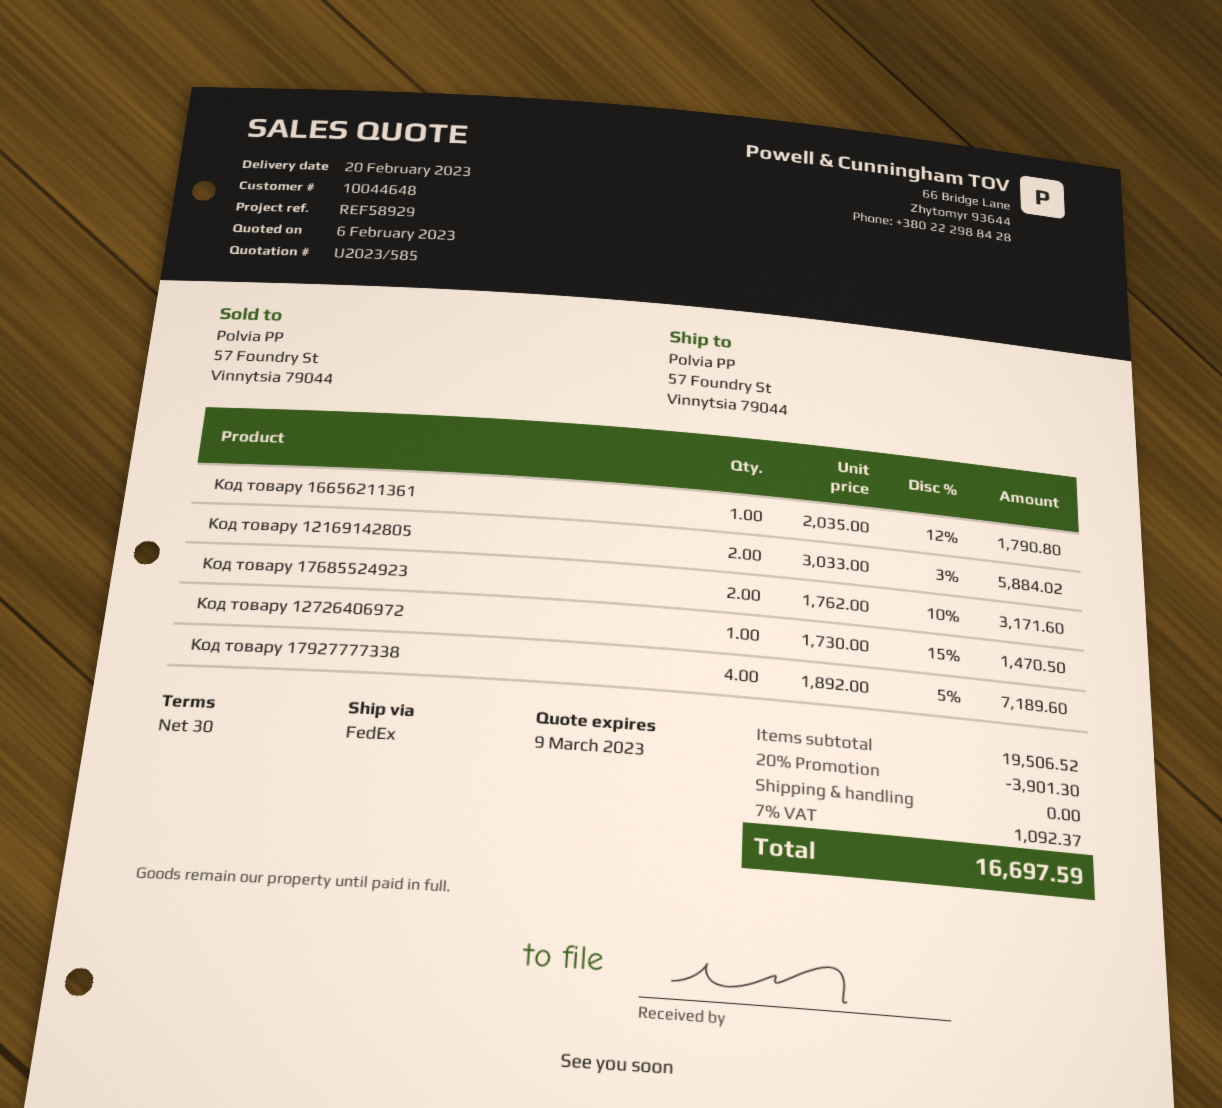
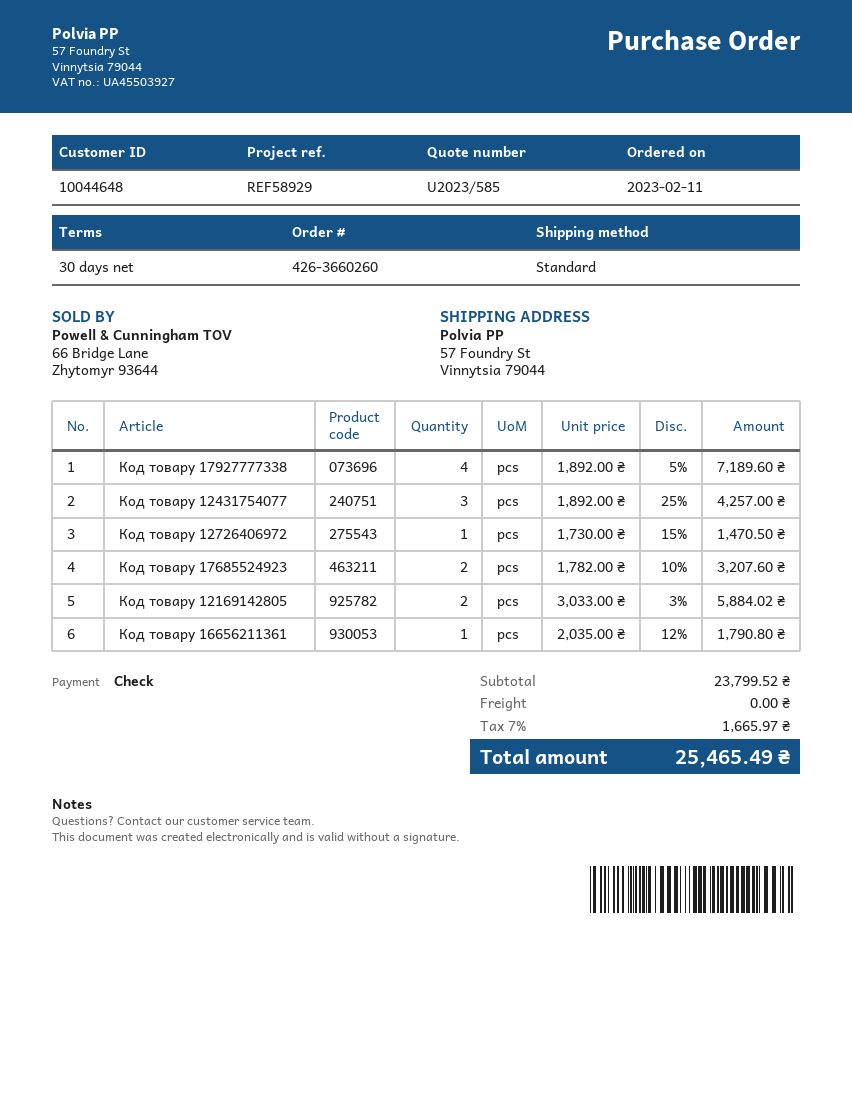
shipping method: FedEx -> standard
Код товару 17685524923: 2 x 1762.00 - 10% = 3171.60 -> 2 x 1782.00 - 10% = 3207.60
Код товару 12431754077: none -> 3 x 1892.00 - 25% = 4257.00
subtotal: 19506.52 -> 23799.52
discount: 20% = 3901.30 -> none
tax: 7% = 1092.37 -> 7% = 1665.97
total: 16697.59 -> 25465.49

